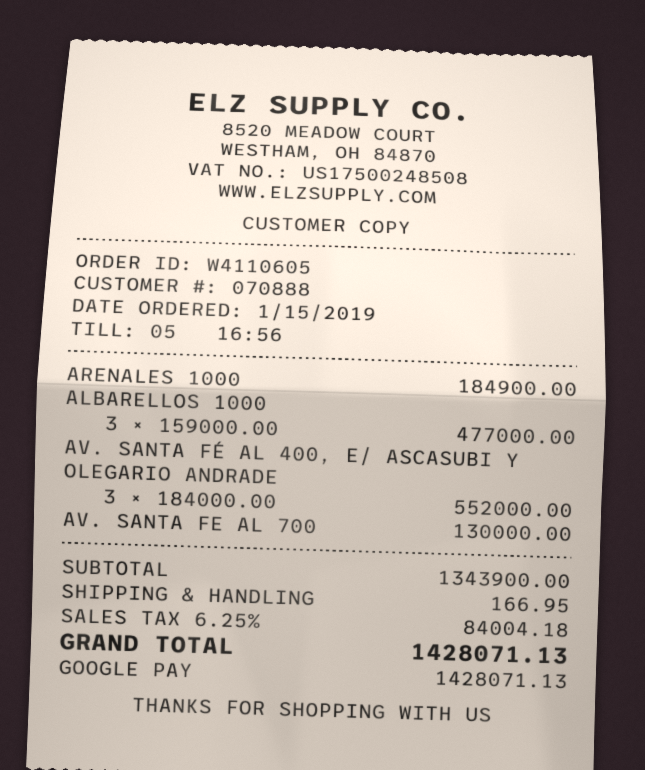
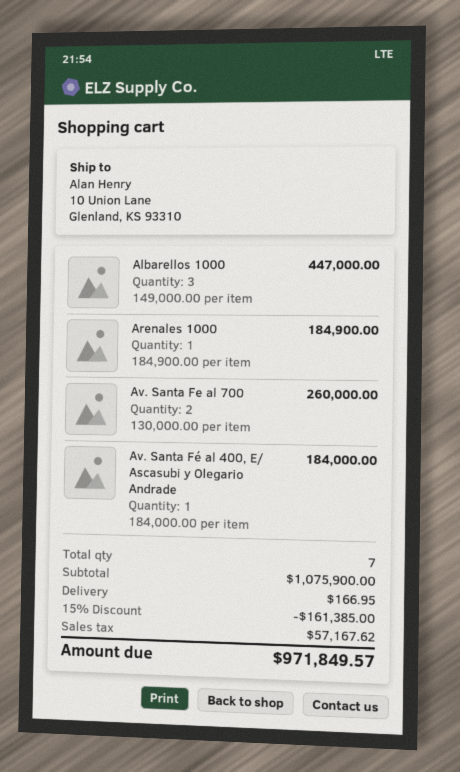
ALBARELLOS 1000: 3 x 159000.00 = 477000.00 -> 3 x 149000.00 = 447000.00
AV. SANTA FÉ AL 400, E/ ASCASUBI Y OLEGARIO ANDRADE: 3 x 184000.00 = 552000.00 -> 1 x 184000.00 = 184000.00
AV. SANTA FE AL 700: 1 x 130000.00 = 130000.00 -> 2 x 130000.00 = 260000.00
subtotal: 1343900.00 -> 1075900.00
discount: none -> 15% = 161385.00
tax: 84004.18 -> 57167.62
total: 1428071.13 -> 971849.57

